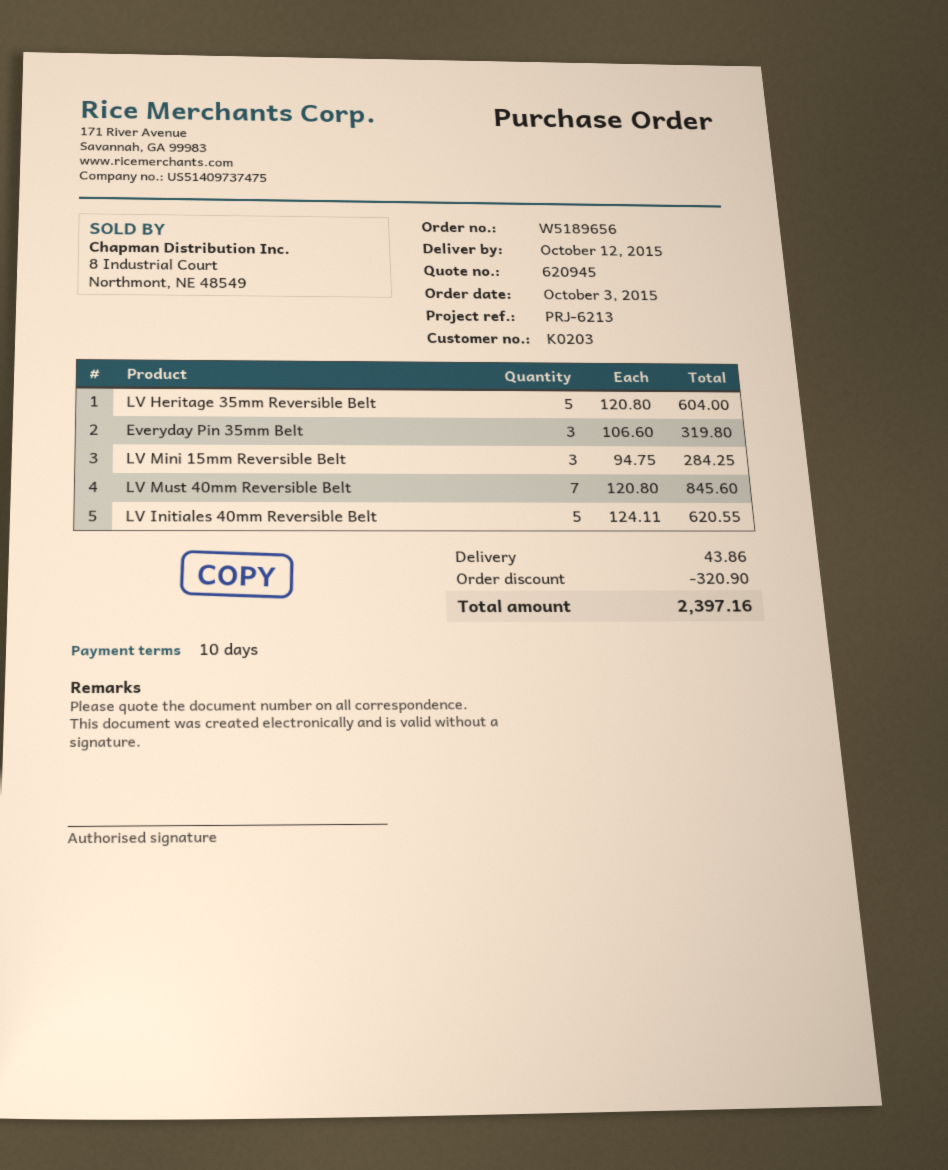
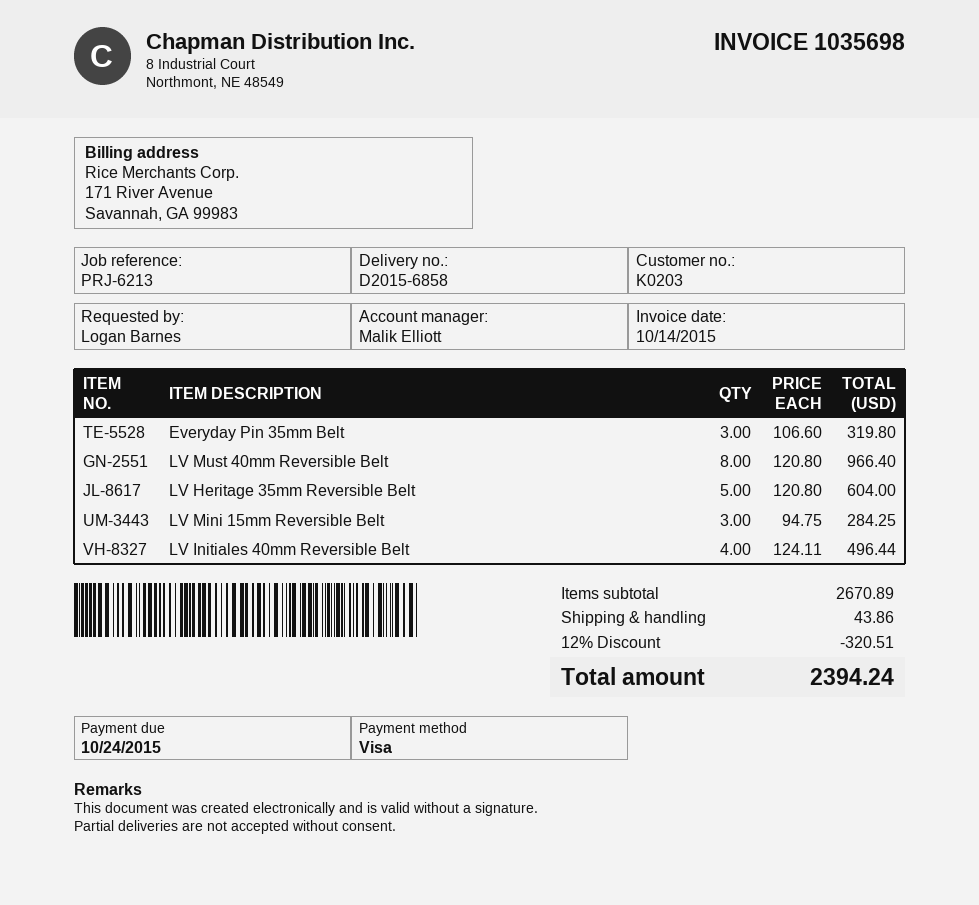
LV Must 40mm Reversible Belt: 7 x 120.80 = 845.60 -> 8 x 120.80 = 966.40
LV Initiales 40mm Reversible Belt: 5 x 124.11 = 620.55 -> 4 x 124.11 = 496.44
discount: 320.90 -> 320.51
total: 2397.16 -> 2394.24

